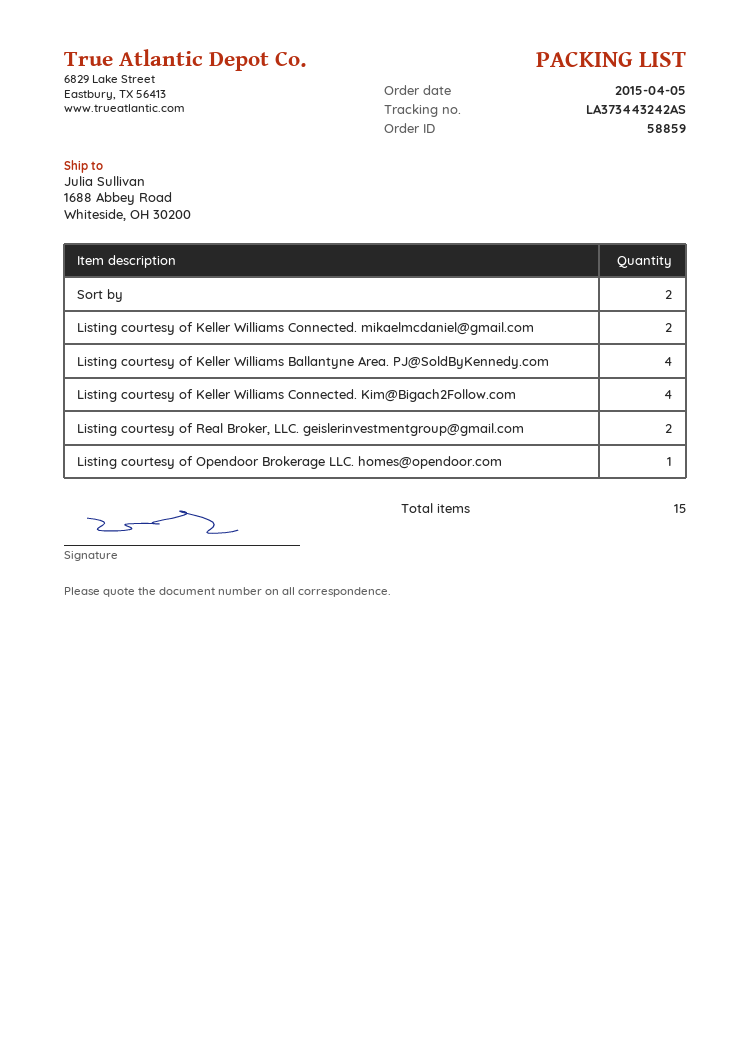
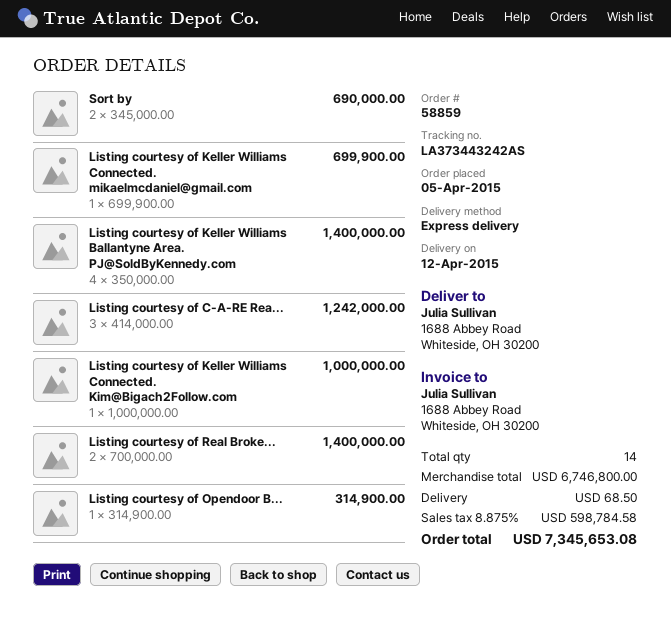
Listing courtesy of Keller Williams Connected. mikaelmcdaniel@gmail.com: 2 -> 1
Listing courtesy of Keller Williams Connected. Kim@Bigach2Follow.com: 4 -> 1
Listing courtesy of C-A-RE Rea...: none -> 3
total quantity: 15 -> 14

